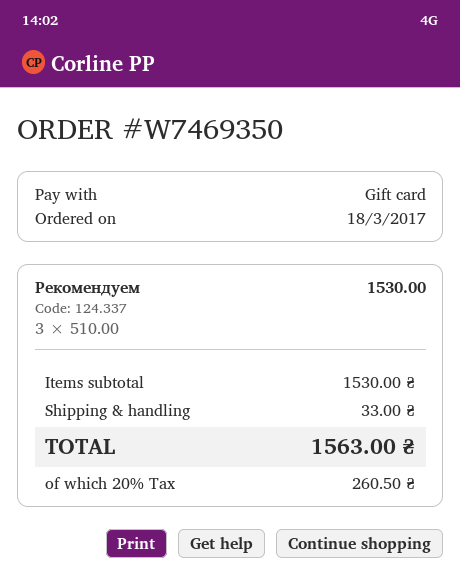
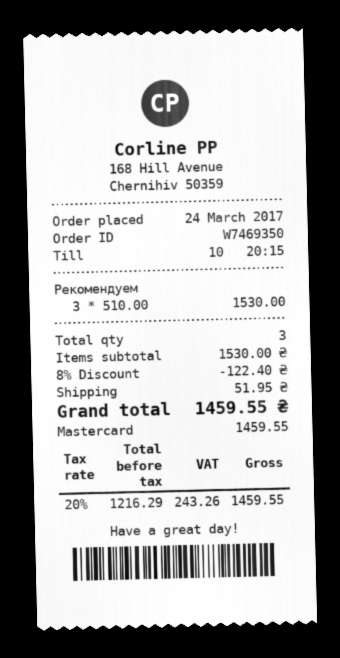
order date: 2017-03-18 -> 2017-03-24
payment method: gift card -> Mastercard
discount: none -> 8% = 122.40
shipping: 33.00 -> 51.95
tax: 20% = 260.50 -> 20% = 243.26
total: 1563.00 -> 1459.55

